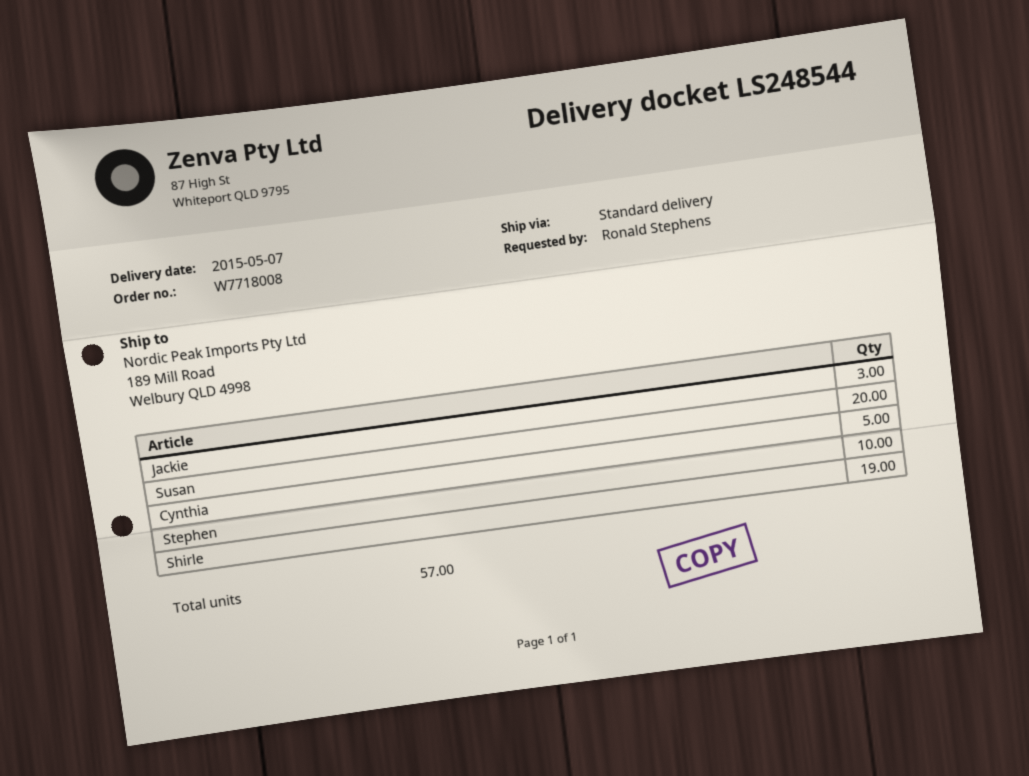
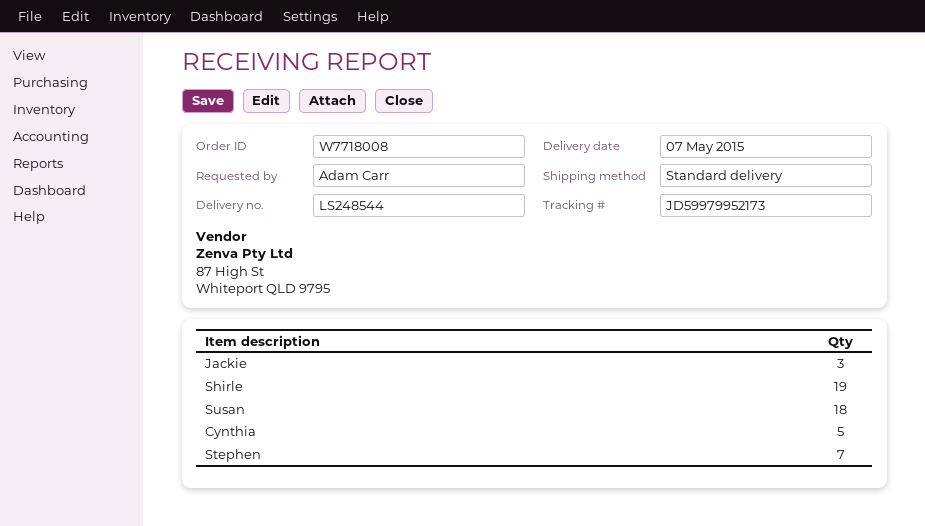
ordered by: Ronald Stephens -> Adam Carr
Susan: 20 -> 18
Stephen: 10 -> 7

